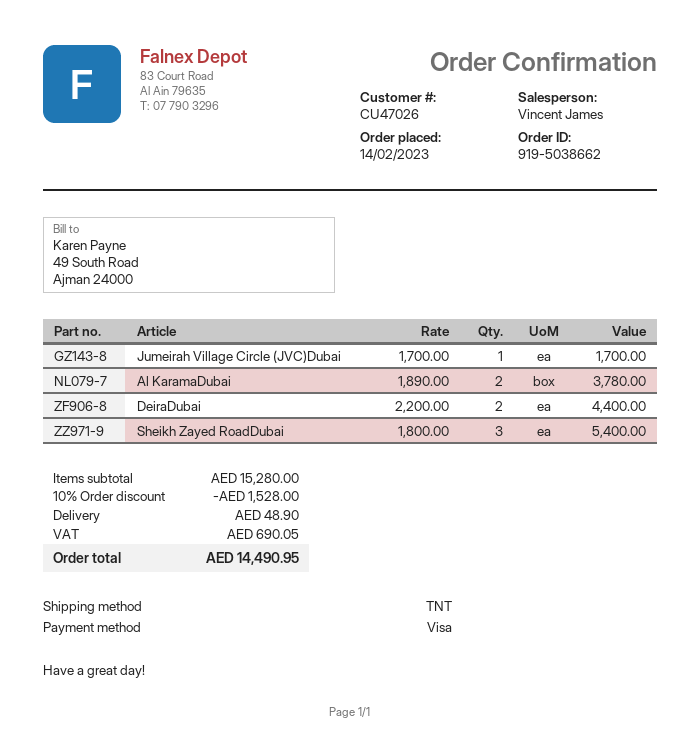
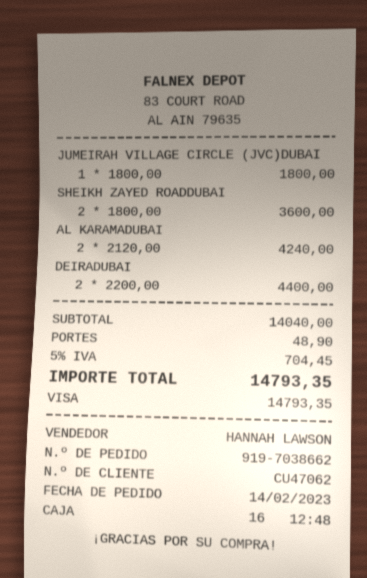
order number: 919-5038662 -> 919-7038662
customer number: CU47026 -> CU47062
sales rep: Vincent James -> HANNAH LAWSON
Jumeirah Village Circle (JVC)Dubai: 1 x 1700.00 = 1700.00 -> 1 x 1800.00 = 1800.00
Al KaramaDubai: 2 x 1890.00 = 3780.00 -> 2 x 2120.00 = 4240.00
Sheikh Zayed RoadDubai: 3 x 1800.00 = 5400.00 -> 2 x 1800.00 = 3600.00
subtotal: 15280.00 -> 14040.00
discount: 10% = 1528.00 -> none
tax: 690.05 -> 704.45
total: 14490.95 -> 14793.35

